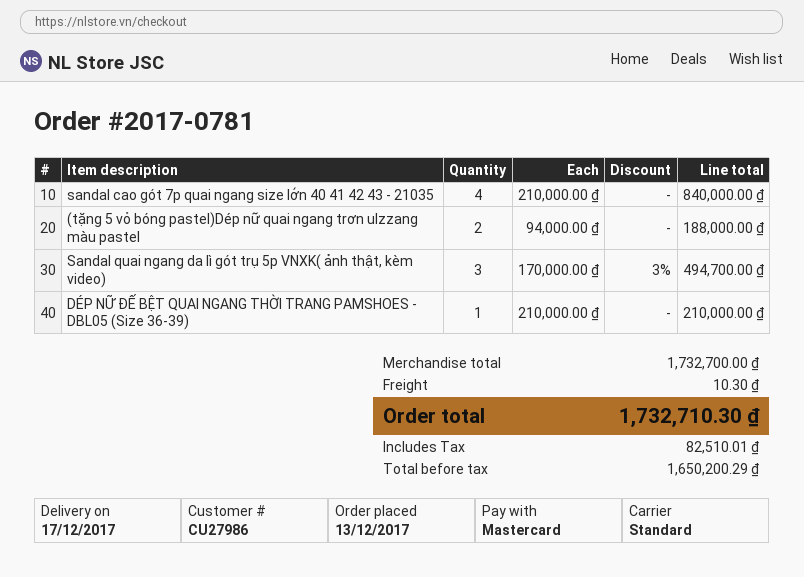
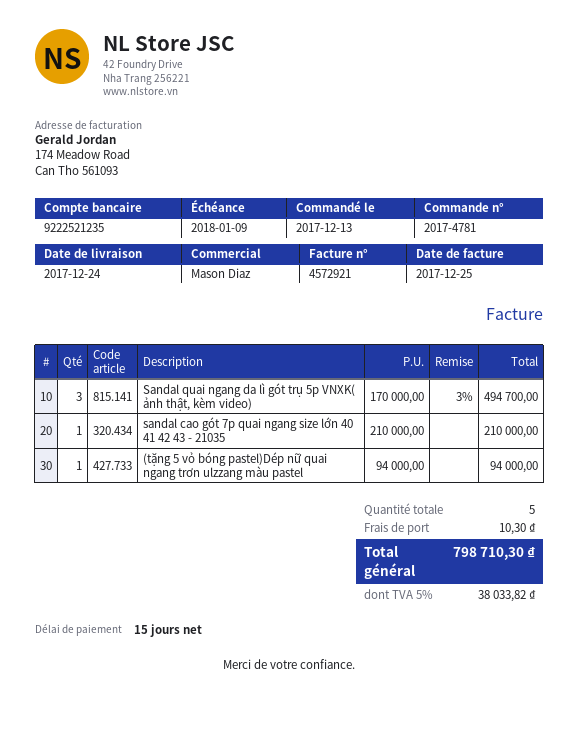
order number: 2017-0781 -> 2017-4781
delivery date: 2017-12-17 -> 2017-12-24
sandal cao gót 7p quai ngang size lớn 40 41 42 43 - 21035: 4 x 210000.00 = 840000.00 -> 1 x 210000.00 = 210000.00
(tặng 5 vỏ bóng pastel)Dép nữ quai ngang trơn ulzzang màu pastel: 2 x 94000.00 = 188000.00 -> 1 x 94000.00 = 94000.00
DÉP NỮ ĐẾ BỆT QUAI NGANG THỜI TRANG PAMSHOES - DBL05 (Size 36-39): 1 x 210000.00 = 210000.00 -> none
tax: 82510.01 -> 38033.82
total: 1732710.30 -> 798710.30

